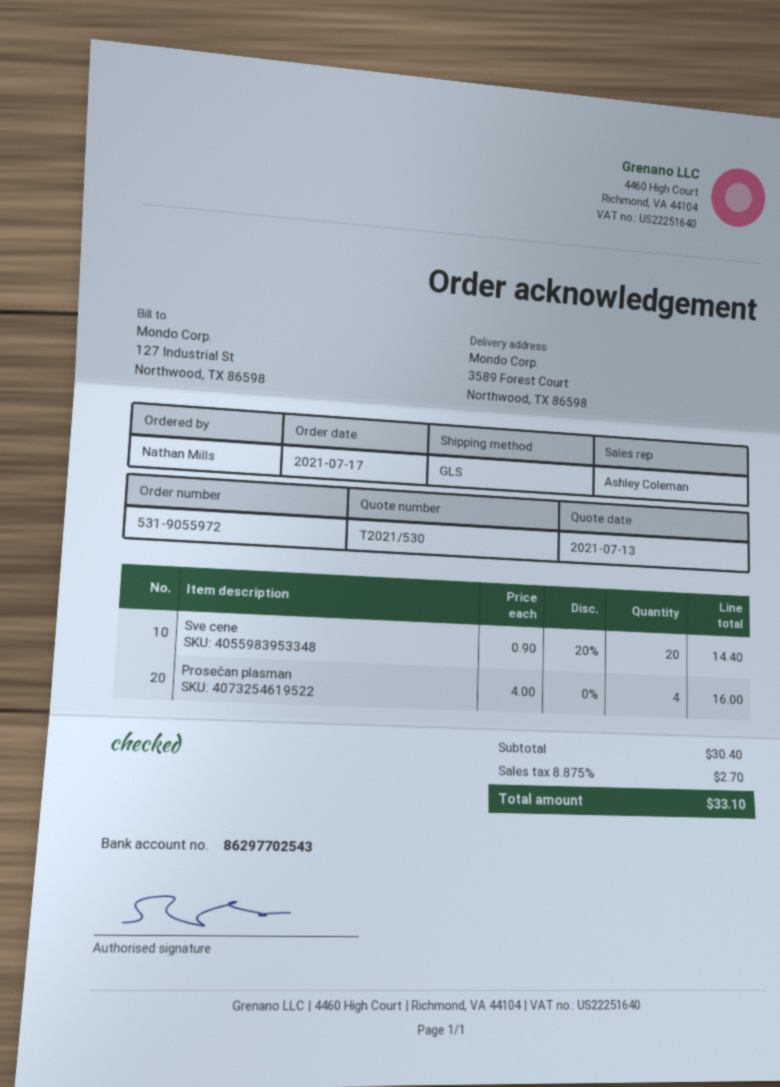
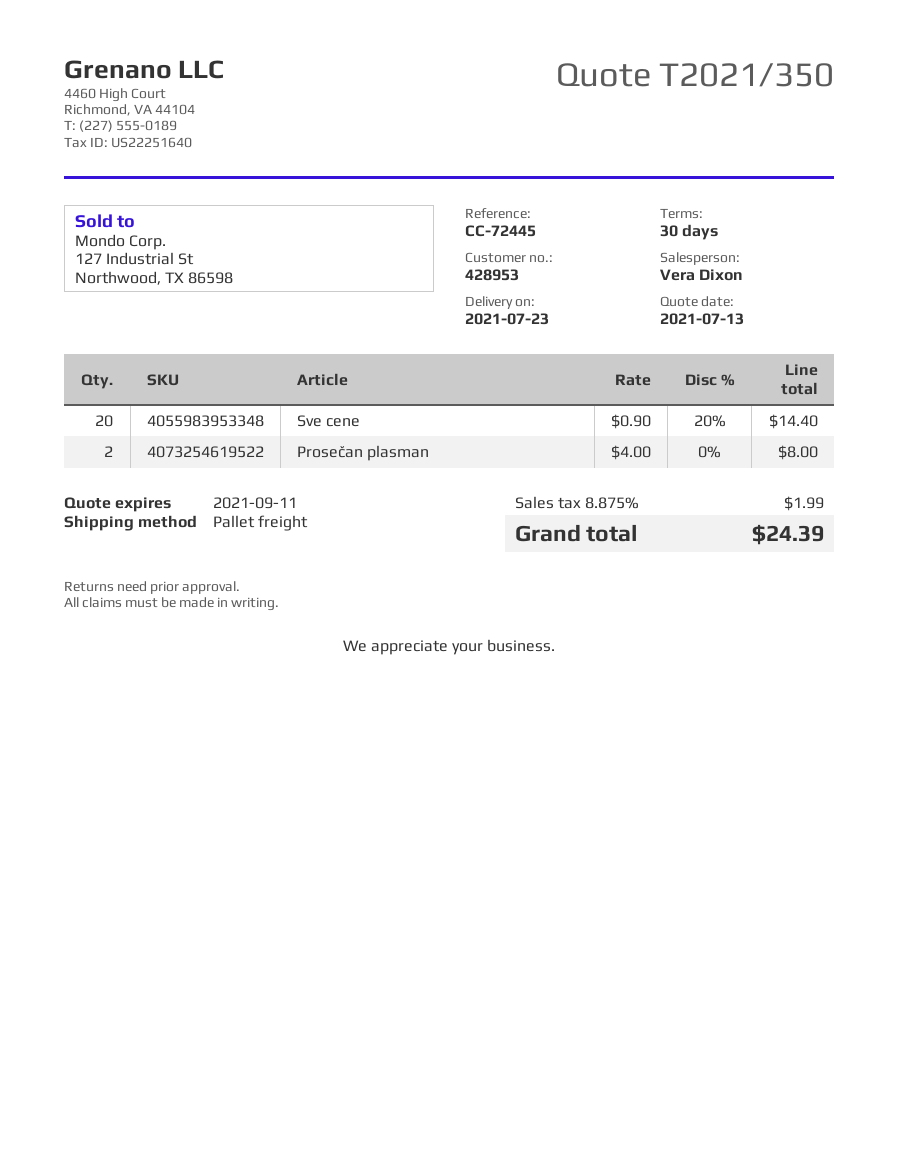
quote number: T2021/530 -> T2021/350
sales rep: Ashley Coleman -> Vera Dixon
shipping method: GLS -> pallet freight
Prosečan plasman: 4 x 4.00 = 16.00 -> 2 x 4.00 = 8.00
tax: 8.875% = 2.70 -> 8.875% = 1.99
total: 33.10 -> 24.39

